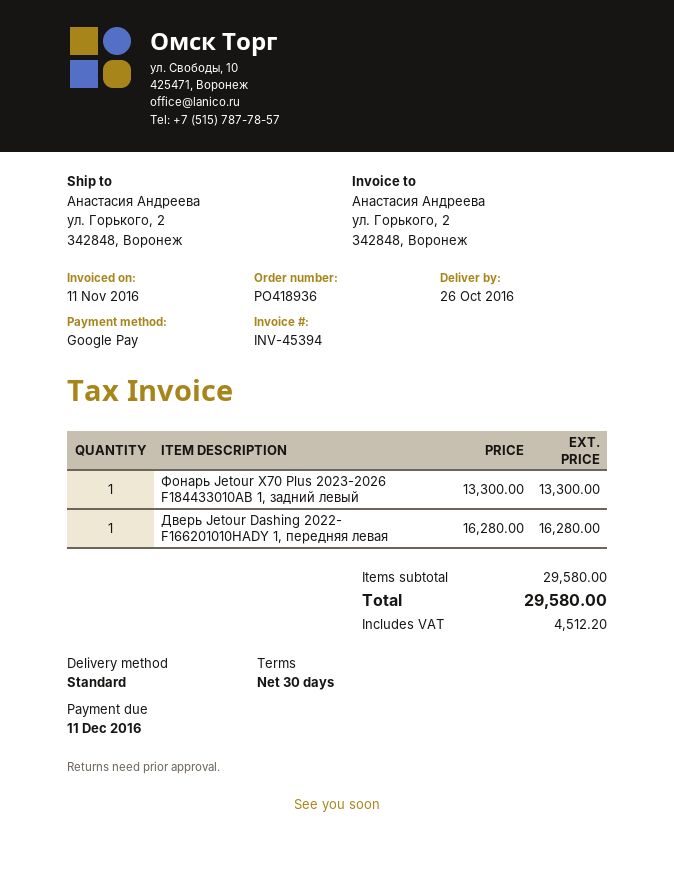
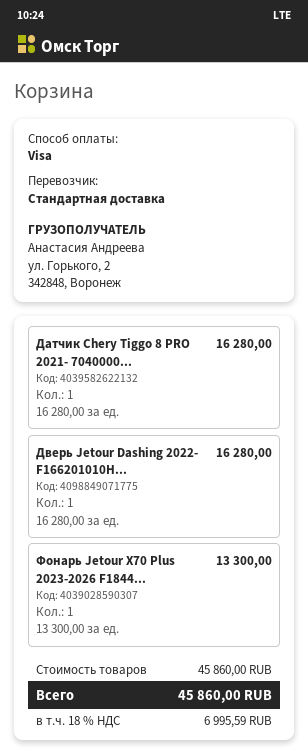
payment method: Google Pay -> Visa
Датчик Chery Tiggo 8 PRO 2021- 7040000...: none -> 1 x 16280.00 = 16280.00
subtotal: 29580.00 -> 45860.00
tax: 4512.20 -> 6995.59
total: 29580.00 -> 45860.00

